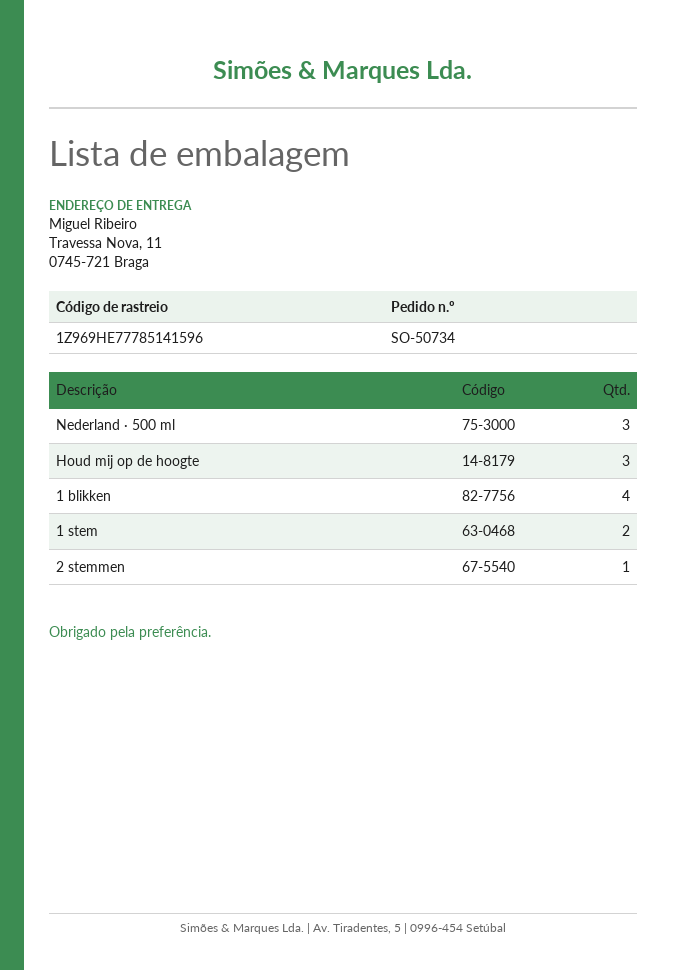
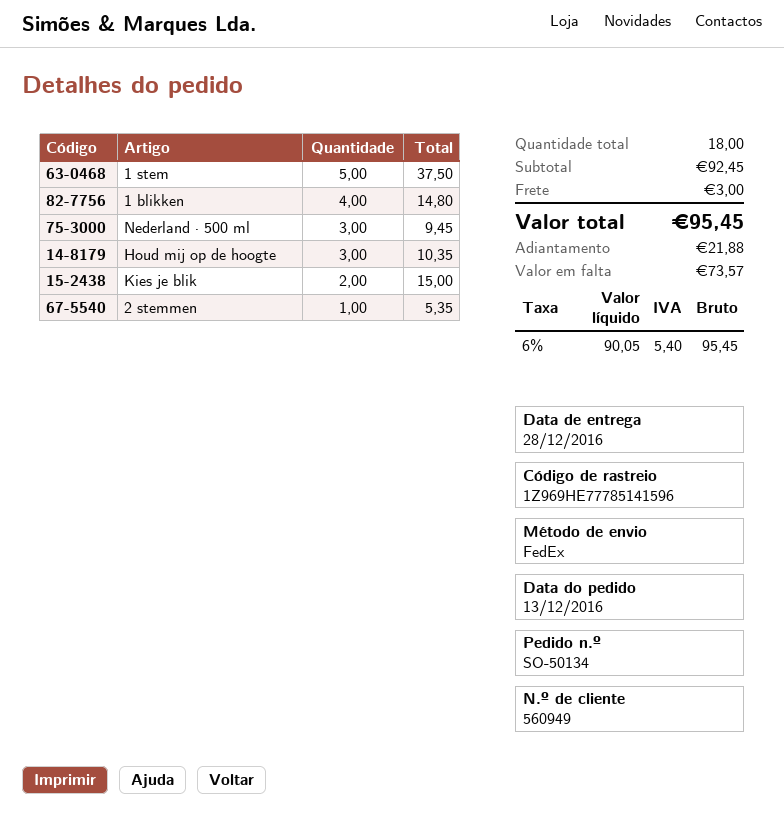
order number: SO-50734 -> SO-50134
1 stem: 2 -> 5
Kies je blik: none -> 2

